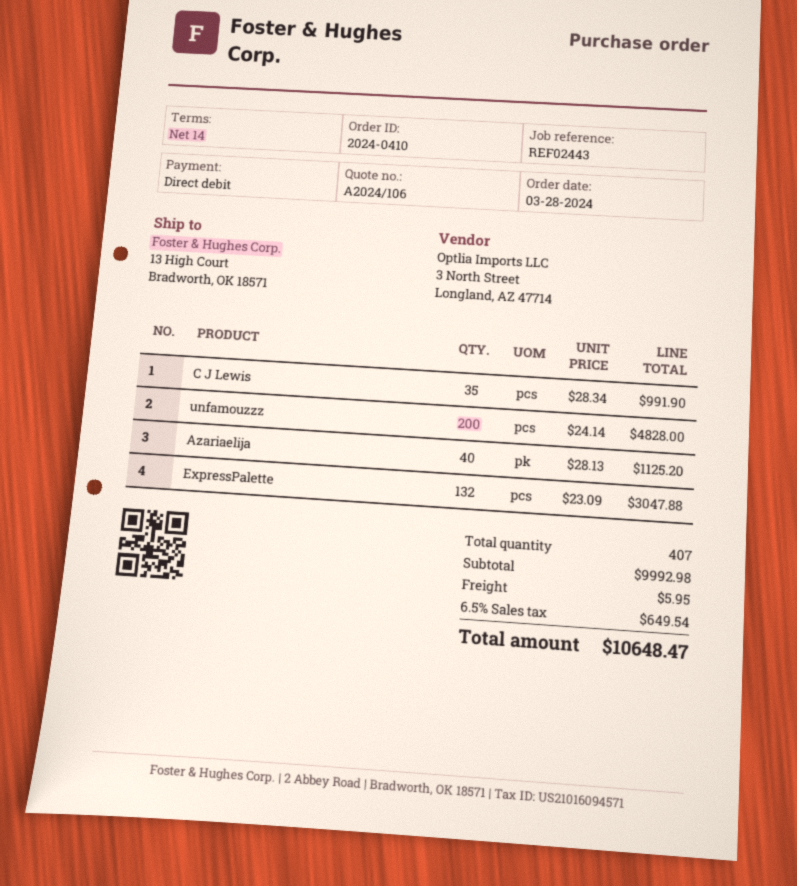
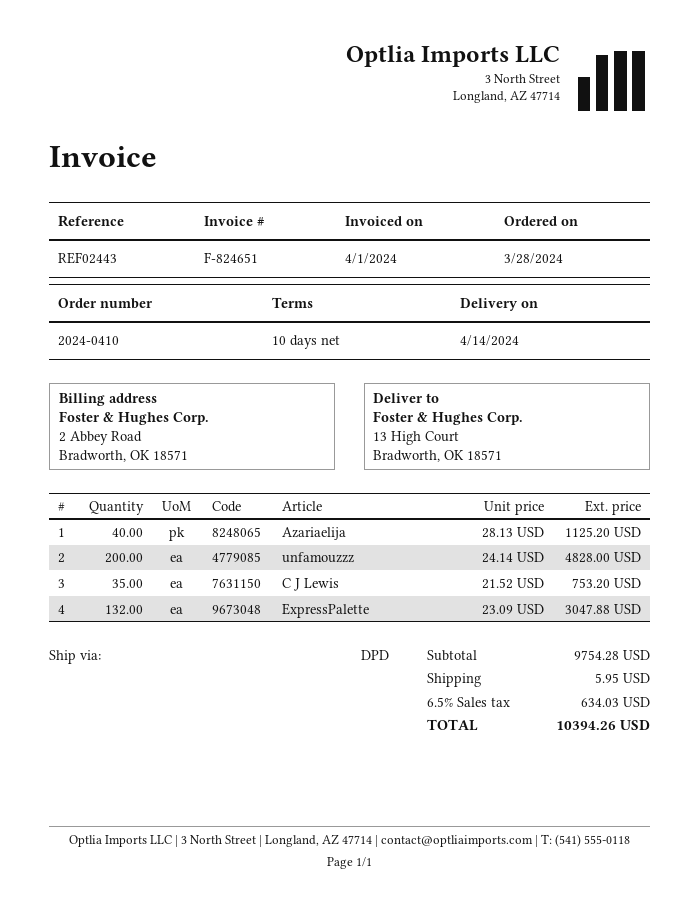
payment terms: 14 days -> 10 days
C J Lewis: 35 x 28.34 = 991.90 -> 35 x 21.52 = 753.20
subtotal: 9992.98 -> 9754.28
tax: 6.5% = 649.54 -> 6.5% = 634.03
total: 10648.47 -> 10394.26

